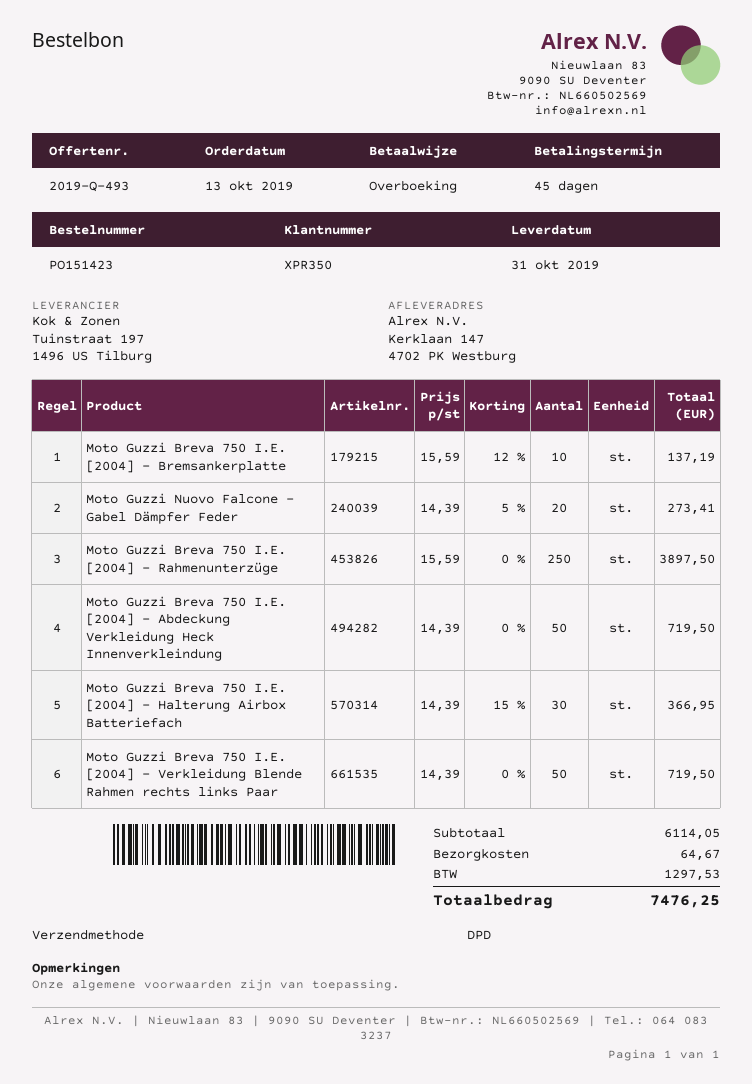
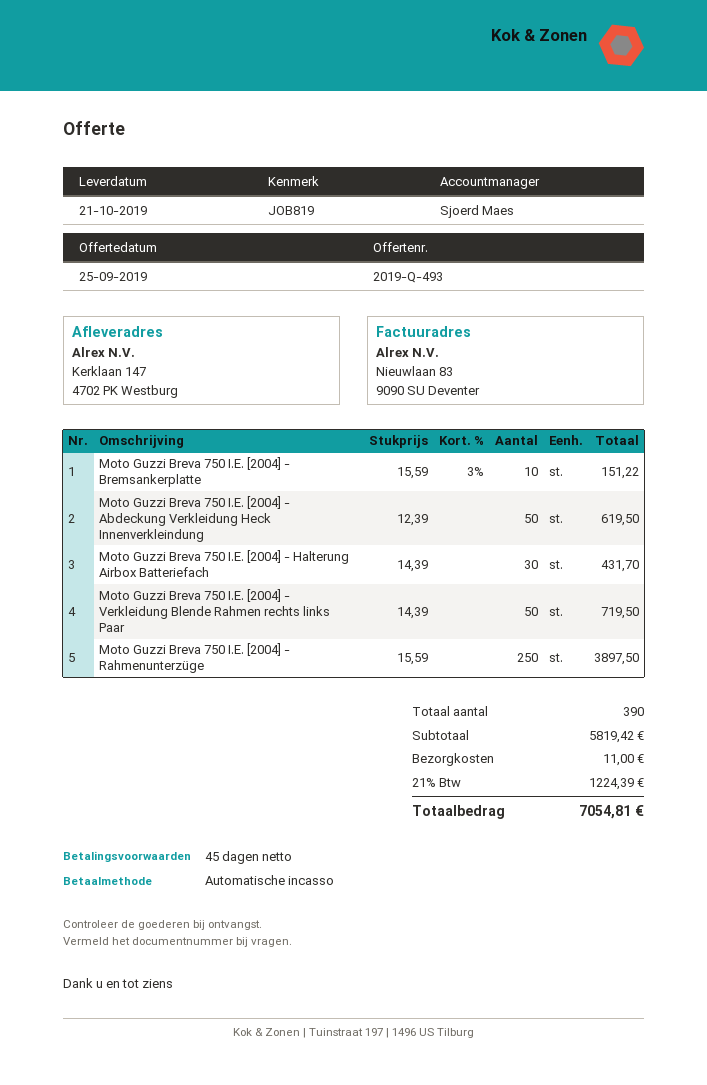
delivery date: 2019-10-31 -> 2019-10-21
payment method: bank transfer -> direct debit
Moto Guzzi Breva 750 I.E. [2004] - Bremsankerplatte: 10 x 15.59 - 12% = 137.19 -> 10 x 15.59 - 3% = 151.22
Moto Guzzi Nuovo Falcone - Gabel Dämpfer Feder: 20 x 14.39 - 5% = 273.41 -> none
Moto Guzzi Breva 750 I.E. [2004] - Abdeckung Verkleidung Heck Innenverkleindung: 50 x 14.39 = 719.50 -> 50 x 12.39 = 619.50
Moto Guzzi Breva 750 I.E. [2004] - Halterung Airbox Batteriefach: 30 x 14.39 - 15% = 366.95 -> 30 x 14.39 = 431.70
subtotal: 6114.05 -> 5819.42
shipping: 64.67 -> 11.00
tax: 1297.53 -> 1224.39
total: 7476.25 -> 7054.81

